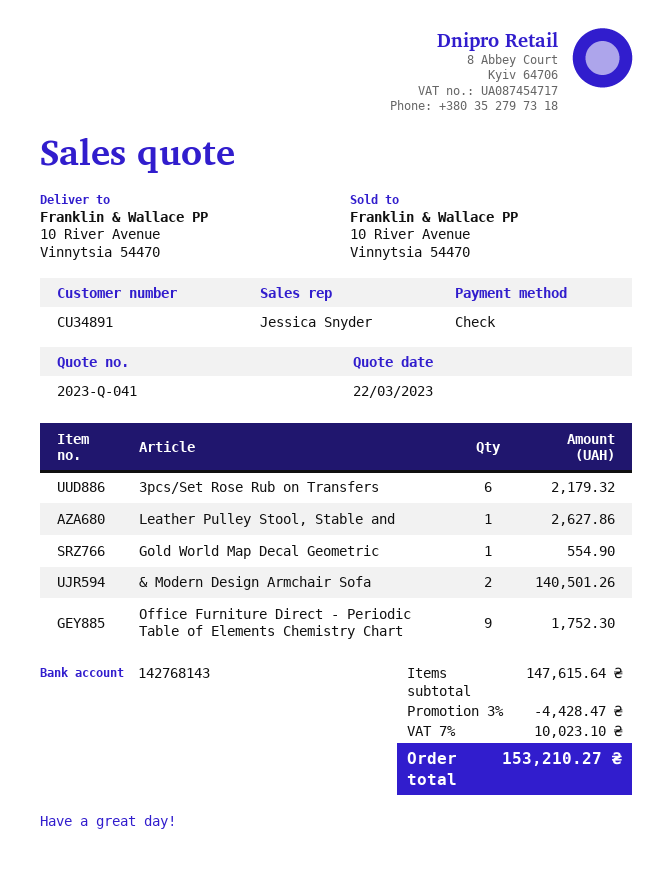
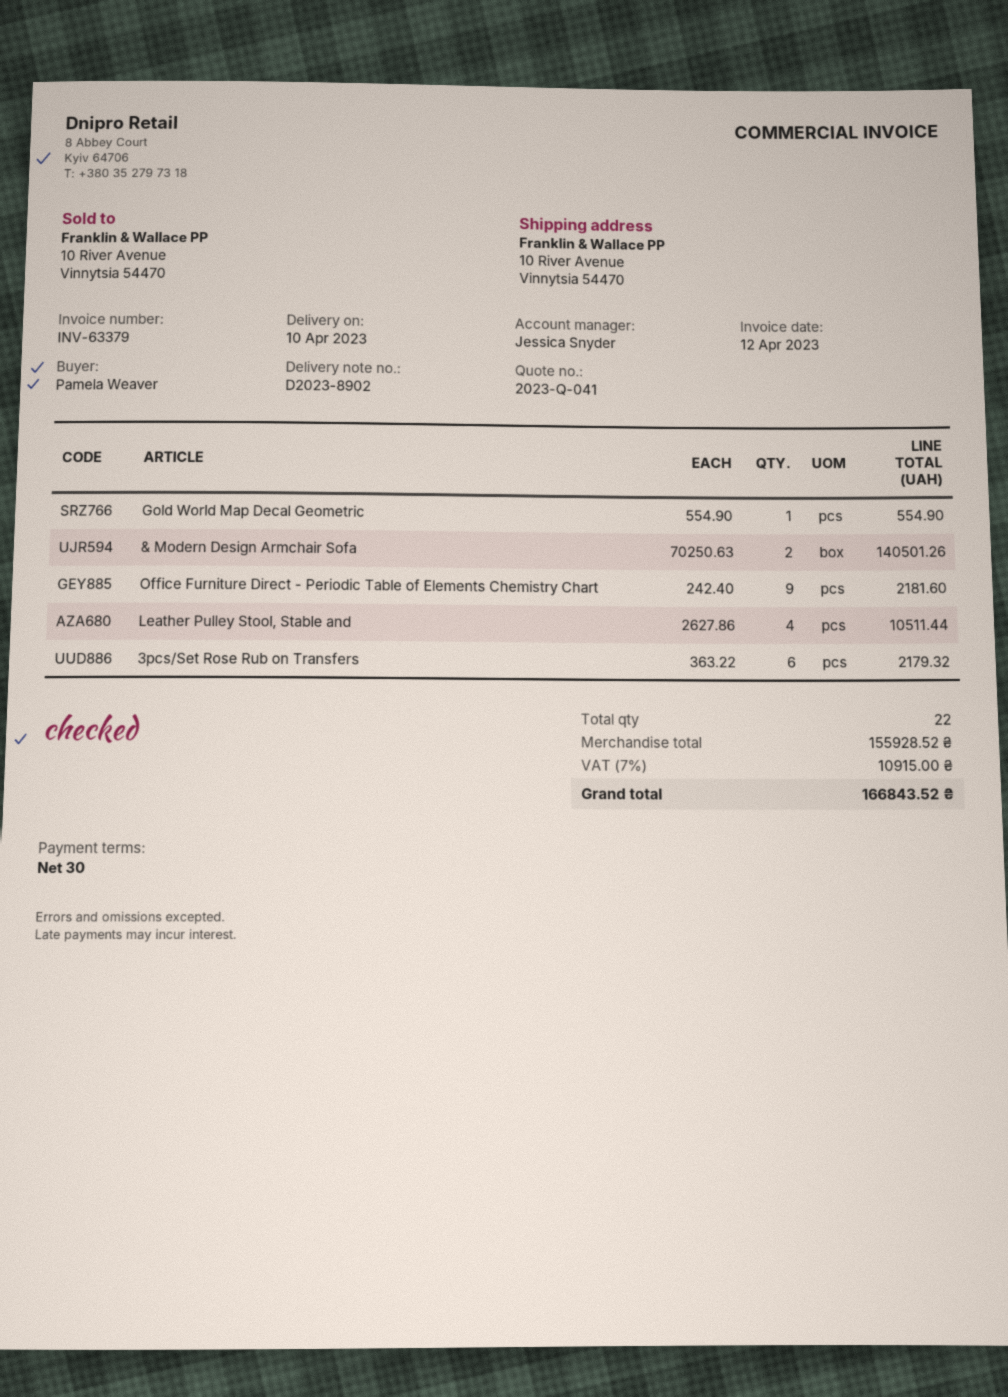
Leather Pulley Stool, Stable and: 1 for 2627.86 -> 4 for 10511.44
Office Furniture Direct - Periodic Table of Elements Chemistry Chart: 9 for 1752.30 -> 9 for 2181.60
subtotal: 147615.64 -> 155928.52
discount: 3% = 4428.47 -> none
tax: 7% = 10023.10 -> 7% = 10915.00
total: 153210.27 -> 166843.52

